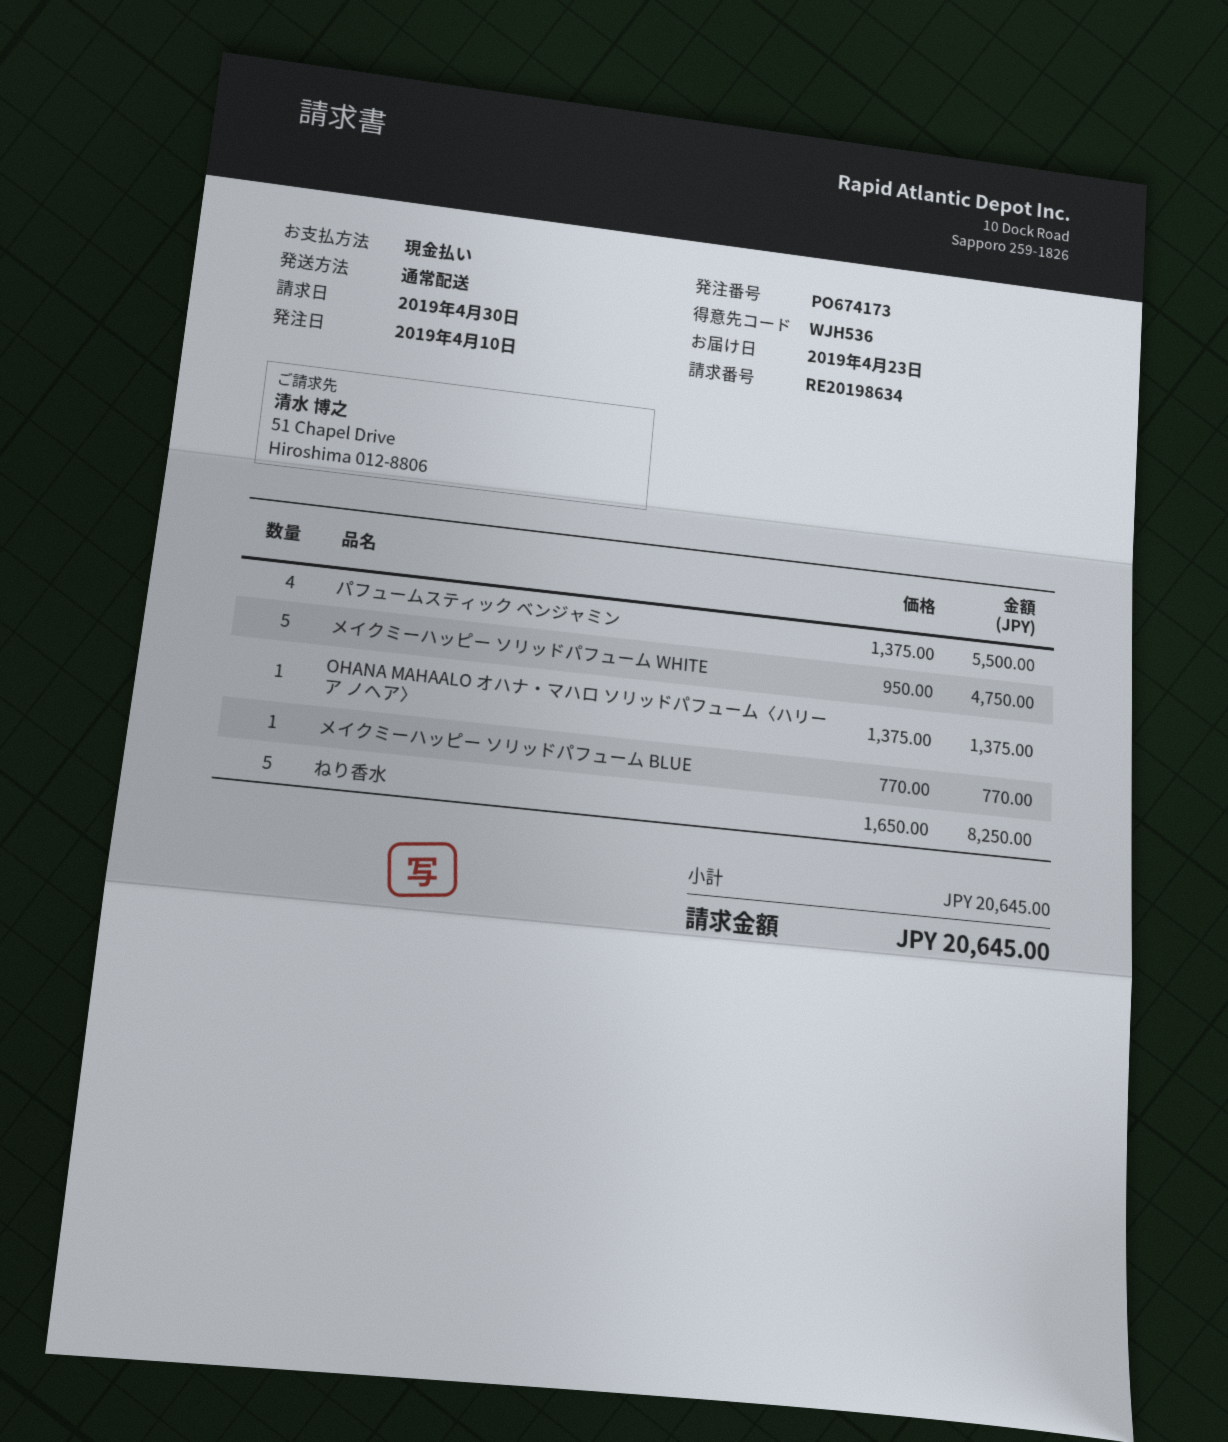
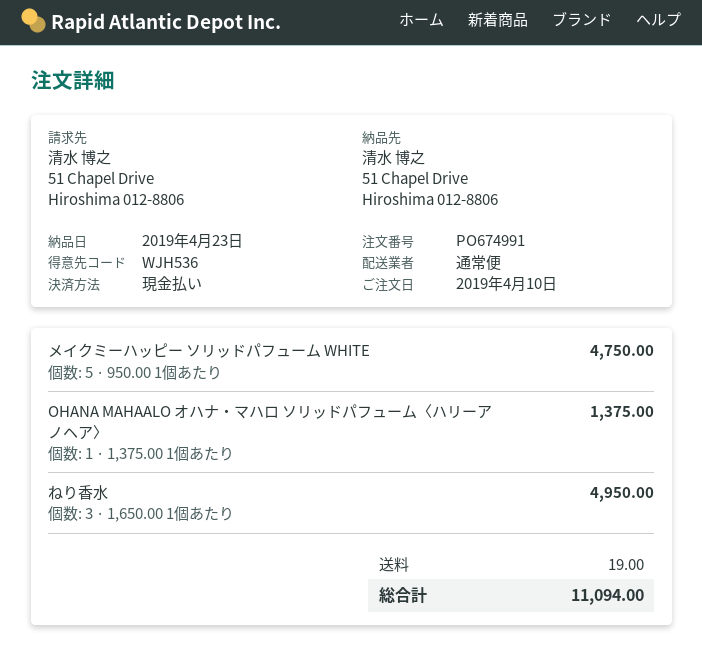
order number: PO674173 -> PO674991
パフュームスティック ベンジャミン: 4 x 1375.00 = 5500.00 -> none
メイクミーハッピー ソリッドパフューム BLUE: 1 x 770.00 = 770.00 -> none
ねり香水: 5 x 1650.00 = 8250.00 -> 3 x 1650.00 = 4950.00
shipping: none -> 19.00
total: 20645.00 -> 11094.00

